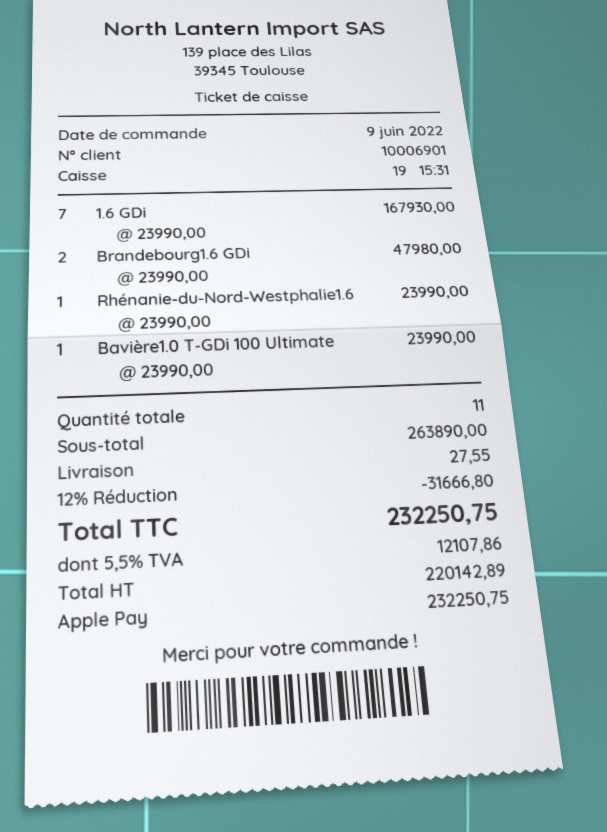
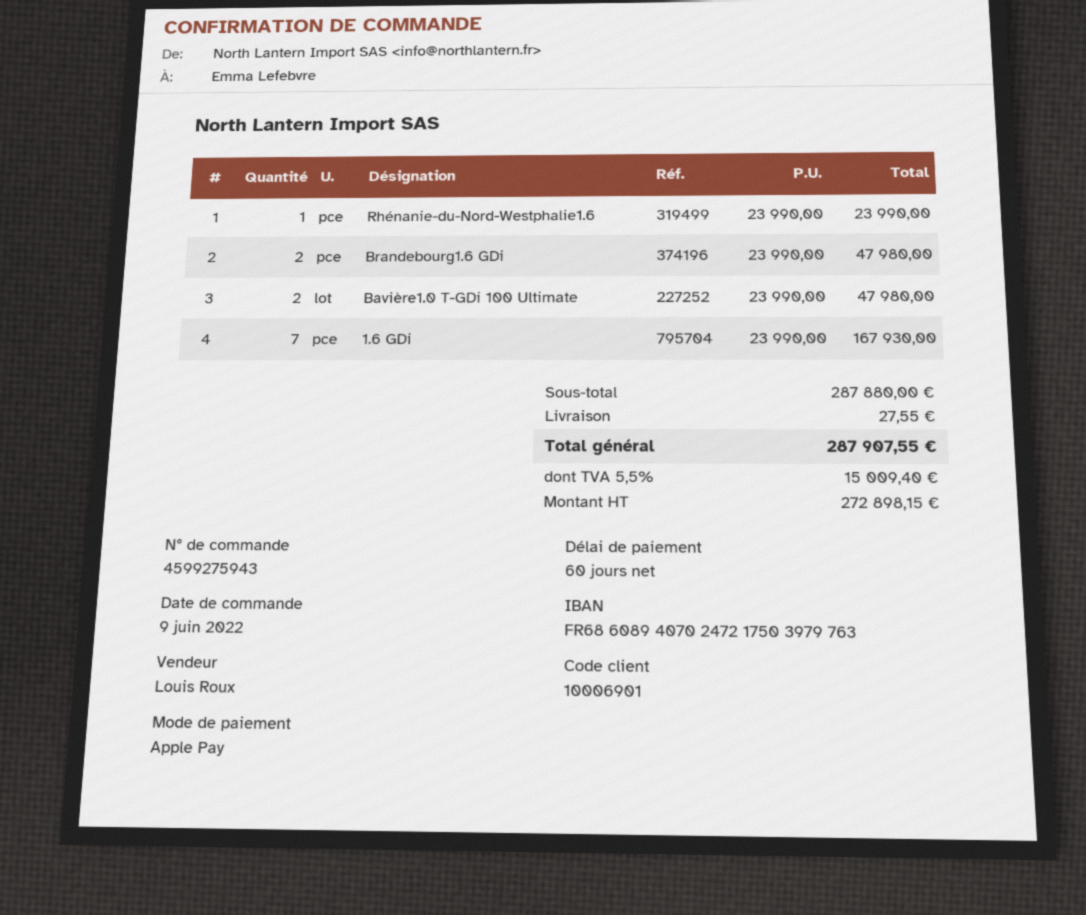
Bavière1.0 T-GDi 100 Ultimate: 1 x 23990.00 = 23990.00 -> 2 x 23990.00 = 47980.00
subtotal: 263890.00 -> 287880.00
discount: 12% = 31666.80 -> none
net: 220142.89 -> 272898.15
tax: 5.5% = 12107.86 -> 5.5% = 15009.40
total: 232250.75 -> 287907.55

